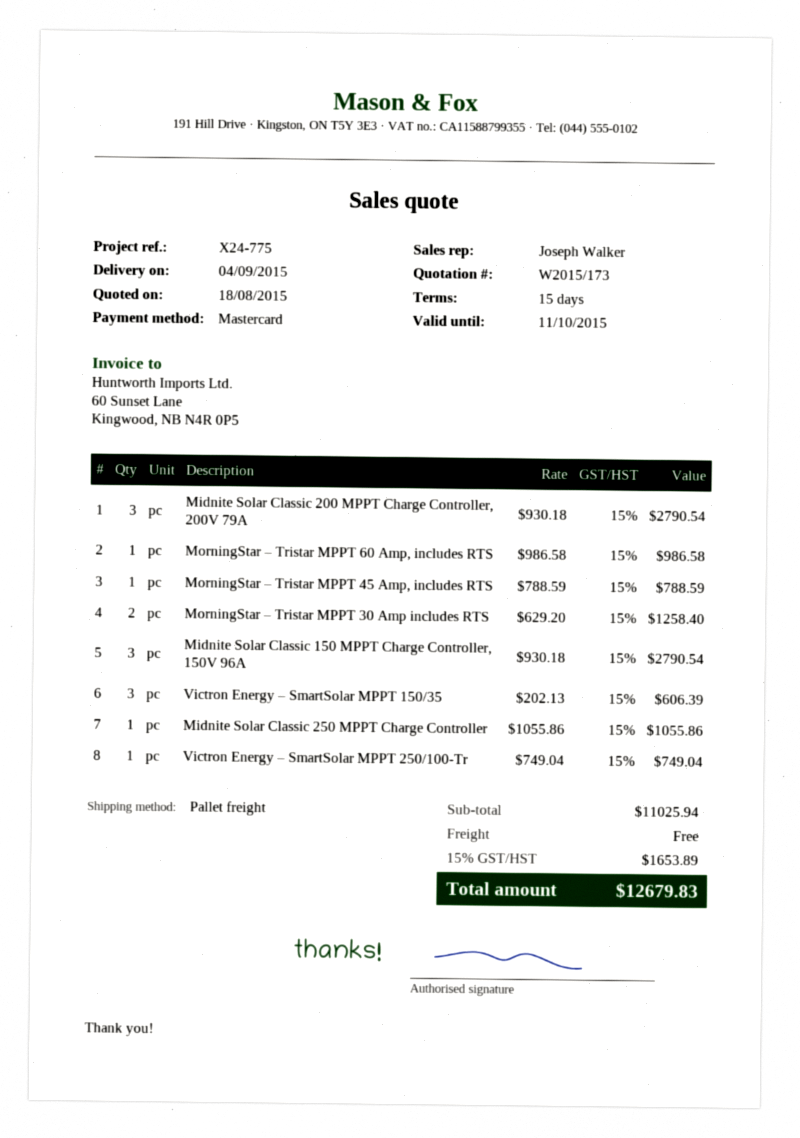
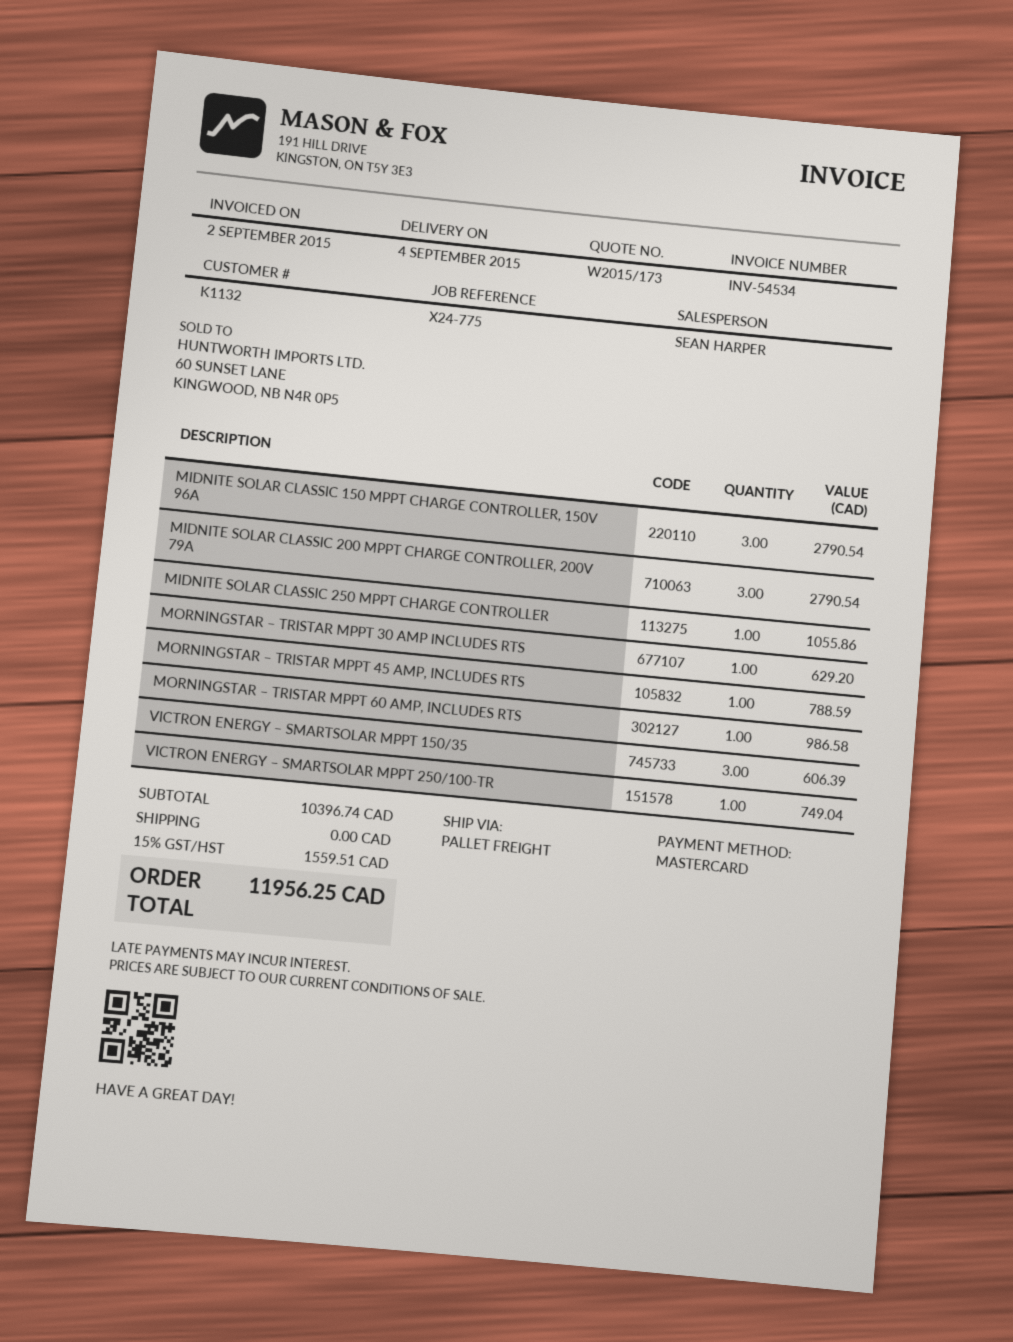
sales rep: Joseph Walker -> SEAN HARPER
MorningStar – Tristar MPPT 30 Amp includes RTS: 2 for 1258.40 -> 1 for 629.20
subtotal: 11025.94 -> 10396.74
tax: 15% = 1653.89 -> 15% = 1559.51
total: 12679.83 -> 11956.25

